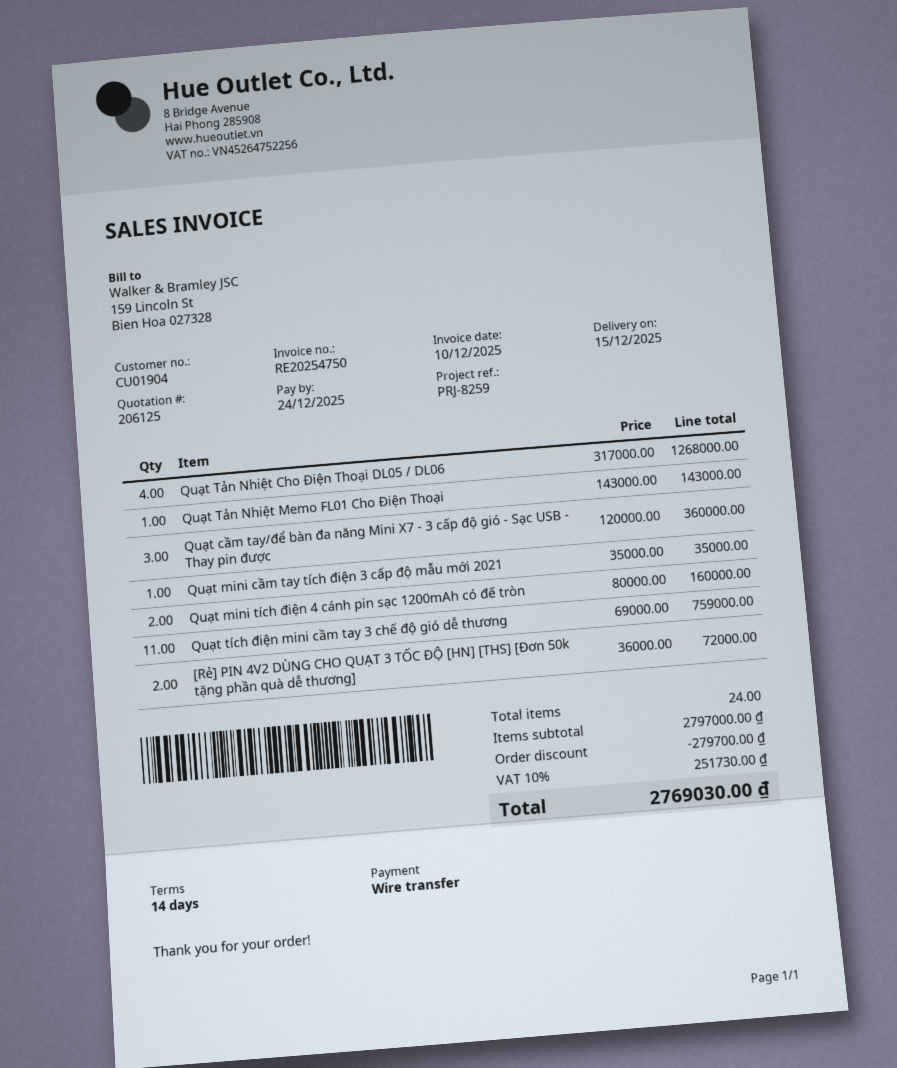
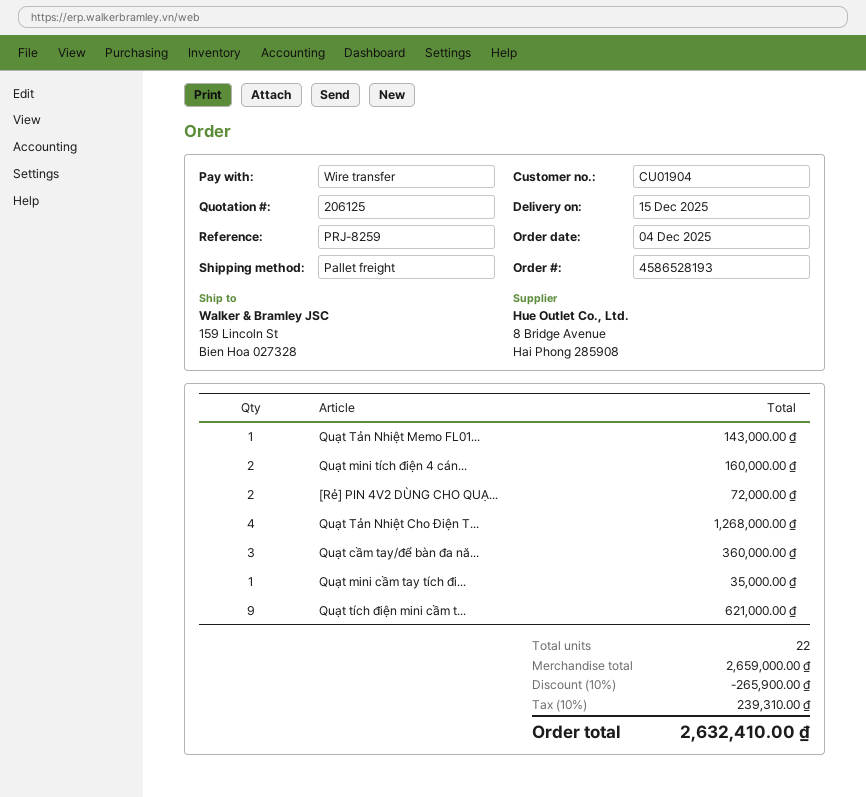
Quạt tích điện mini cầm tay 3 chế độ gió dễ thương: 11 for 759000.00 -> 9 for 621000.00
total quantity: 24 -> 22
subtotal: 2797000.00 -> 2659000.00
discount: 279700.00 -> 265900.00
tax: 10% = 251730.00 -> 10% = 239310.00
total: 2769030.00 -> 2632410.00

